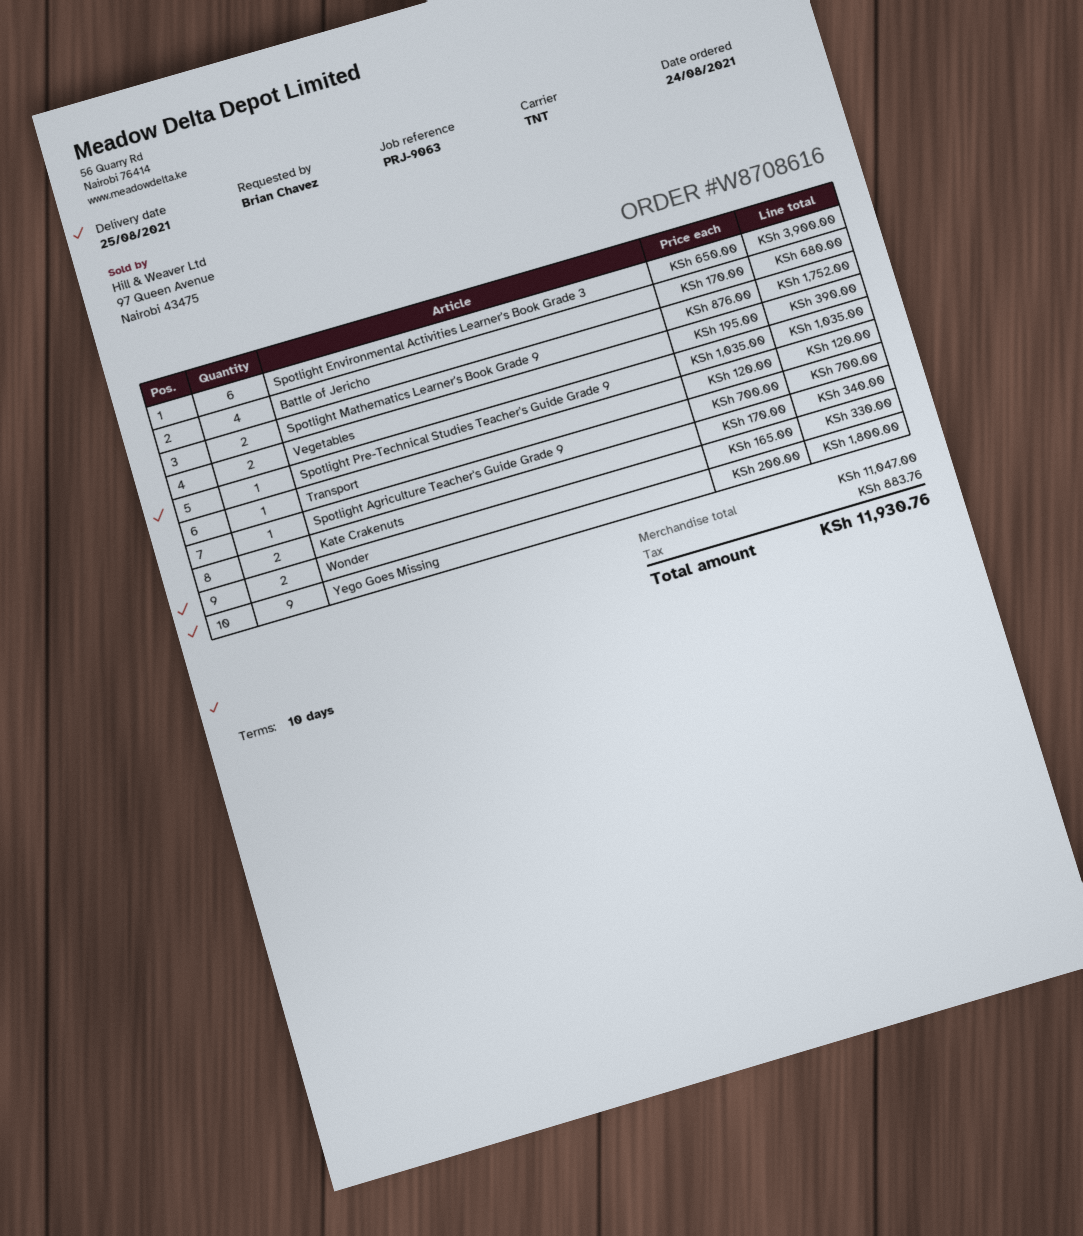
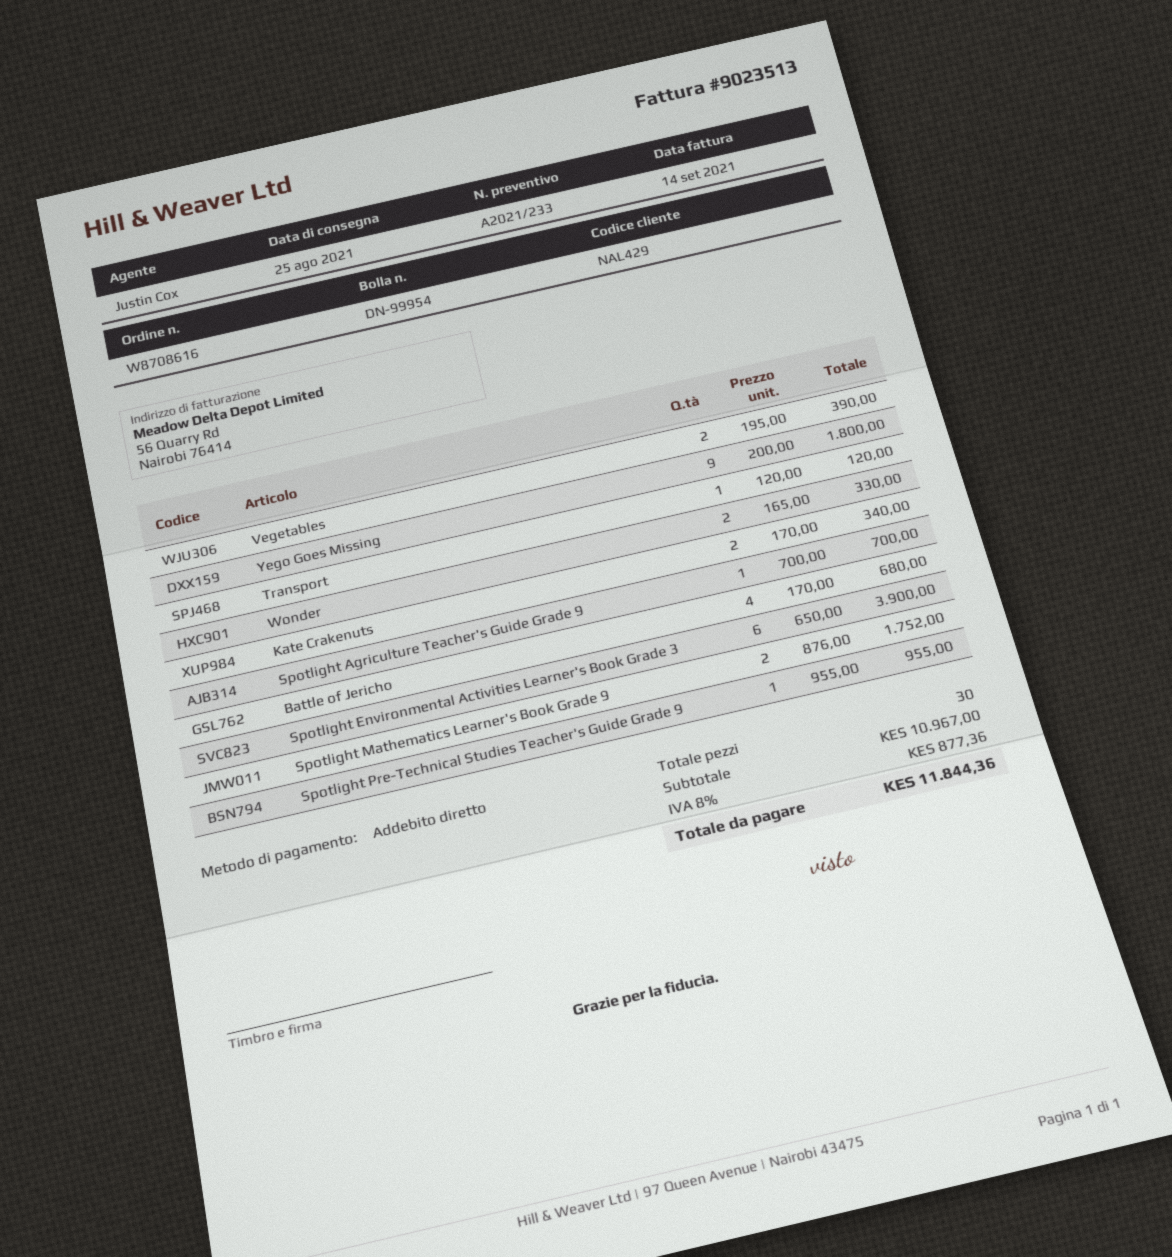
Spotlight Pre-Technical Studies Teacher's Guide Grade 9: 1 x 1035.00 = 1035.00 -> 1 x 955.00 = 955.00
subtotal: 11047.00 -> 10967.00
tax: 883.76 -> 877.36
total: 11930.76 -> 11844.36

